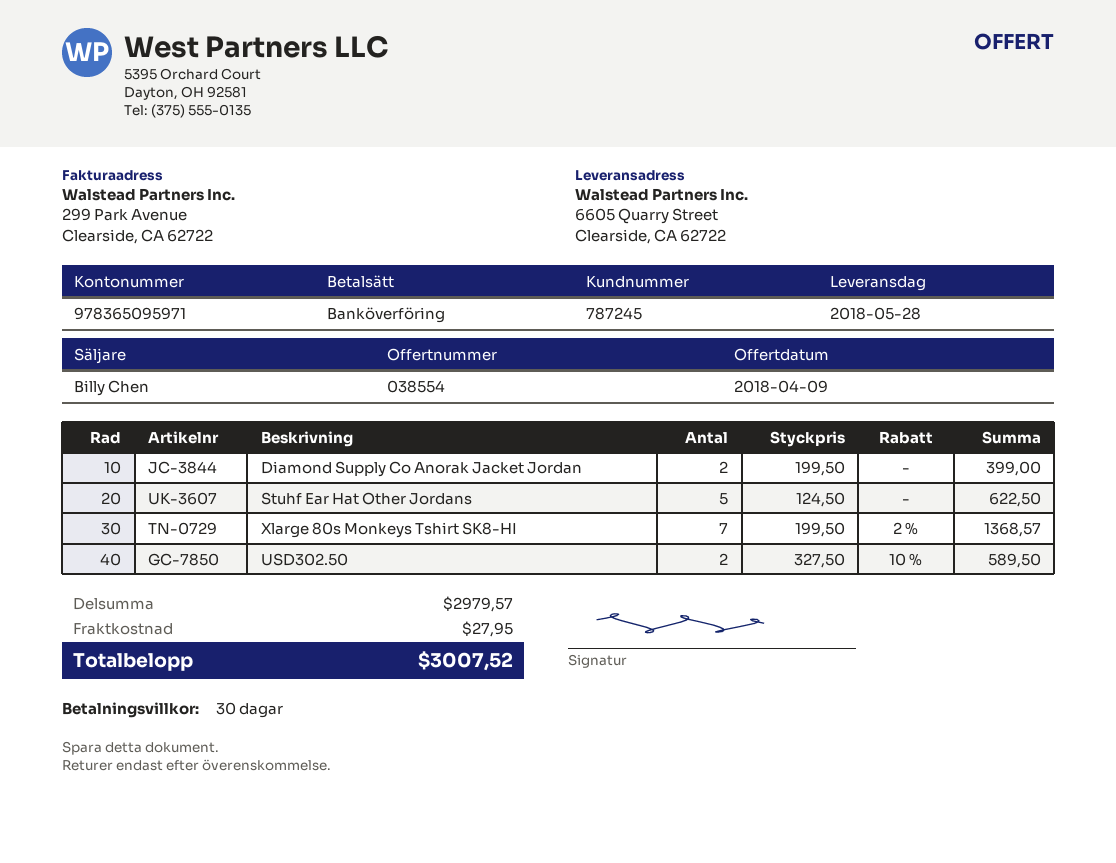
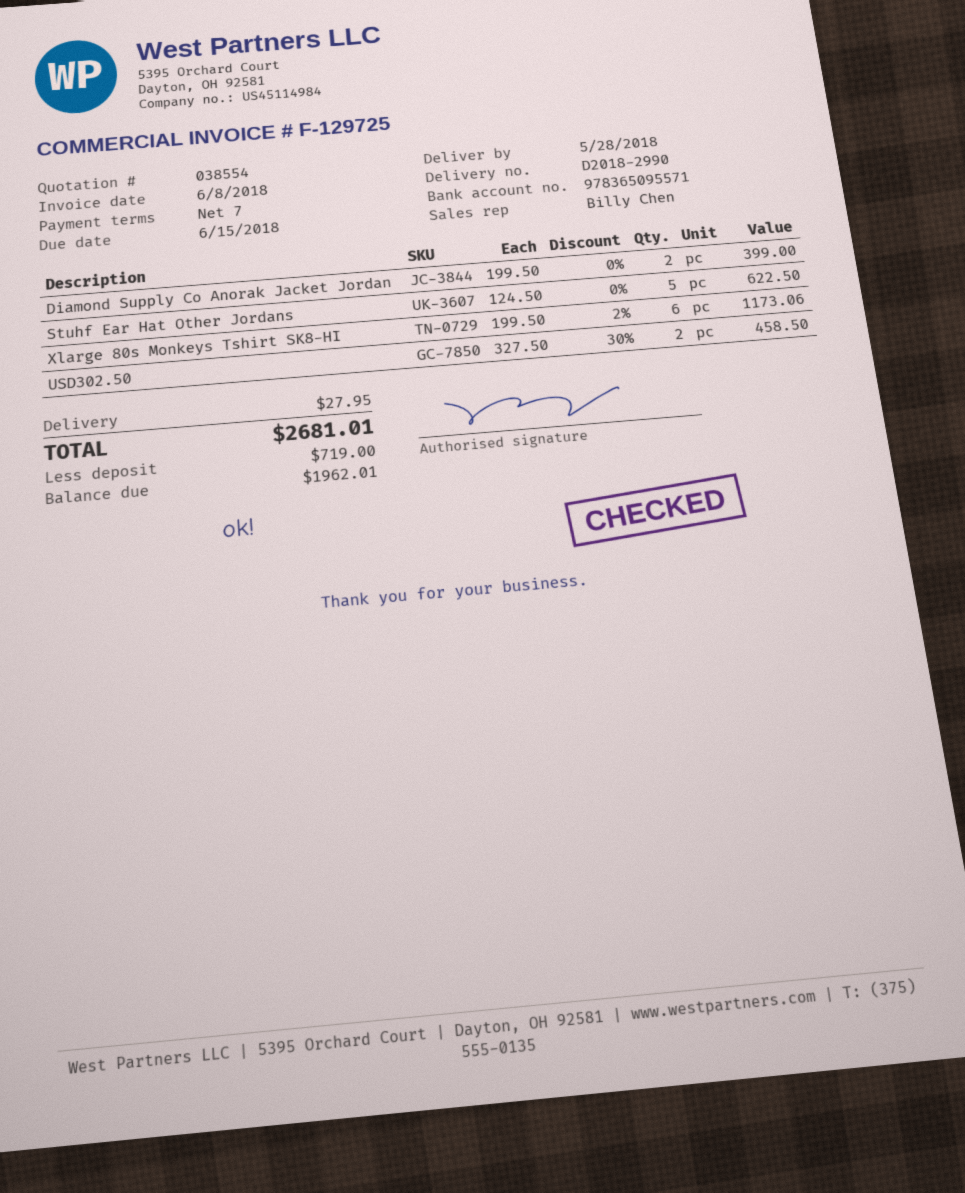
payment terms: 30 days -> 7 days
bank account: 978365095971 -> 978365095571
Xlarge 80s Monkeys Tshirt SK8-HI: 7 x 199.50 - 2% = 1368.57 -> 6 x 199.50 - 2% = 1173.06
USD302.50: 2 x 327.50 - 10% = 589.50 -> 2 x 327.50 - 30% = 458.50
total: 3007.52 -> 2681.01

